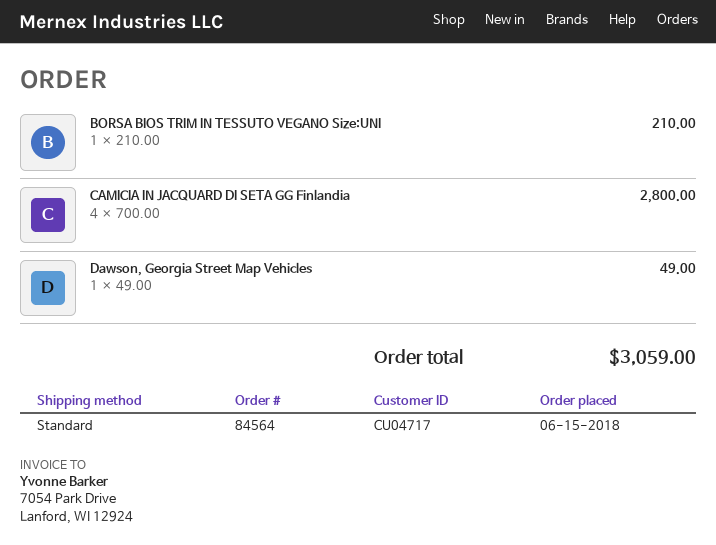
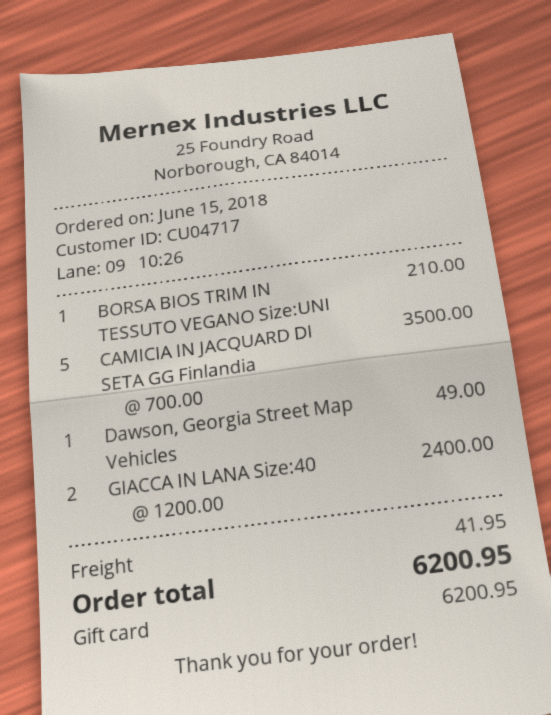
CAMICIA IN JACQUARD DI SETA GG Finlandia: 4 x 700.00 = 2800.00 -> 5 x 700.00 = 3500.00
GIACCA IN LANA Size:40: none -> 2 x 1200.00 = 2400.00
shipping: none -> 41.95
total: 3059.00 -> 6200.95

